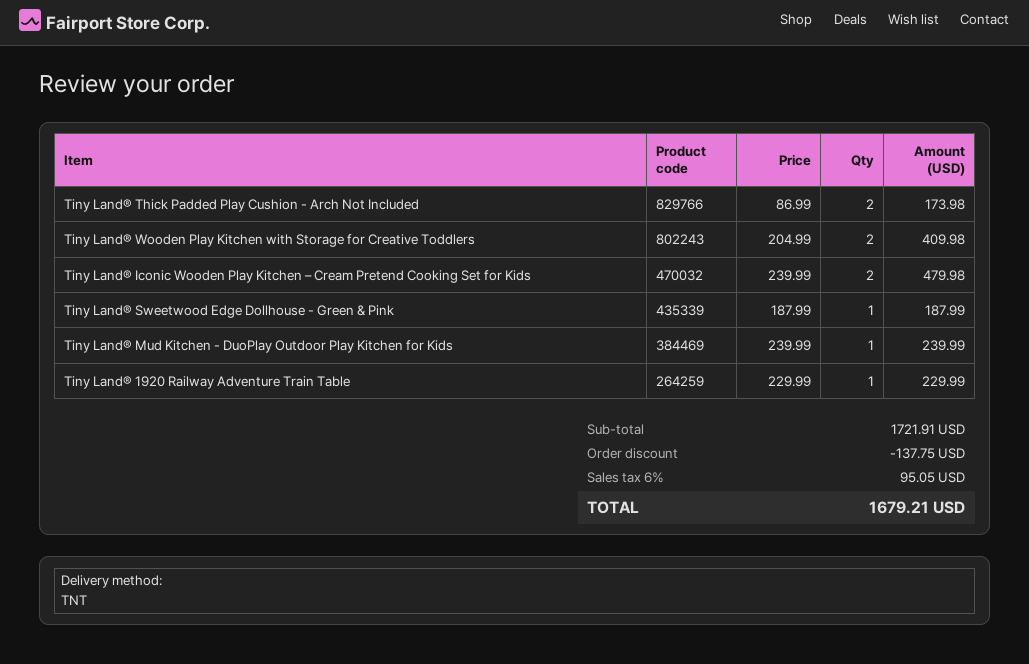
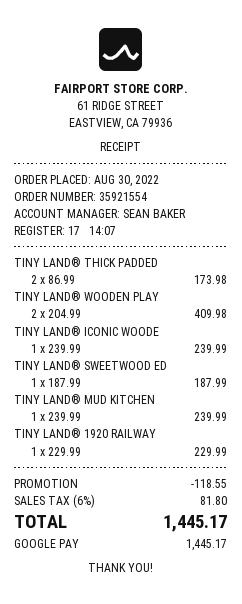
Tiny Land® Iconic Wooden Play Kitchen – Cream Pretend Cooking Set for Kids: 2 x 239.99 = 479.98 -> 1 x 239.99 = 239.99
discount: 137.75 -> 118.55
tax: 6% = 95.05 -> 6% = 81.80
total: 1679.21 -> 1445.17

